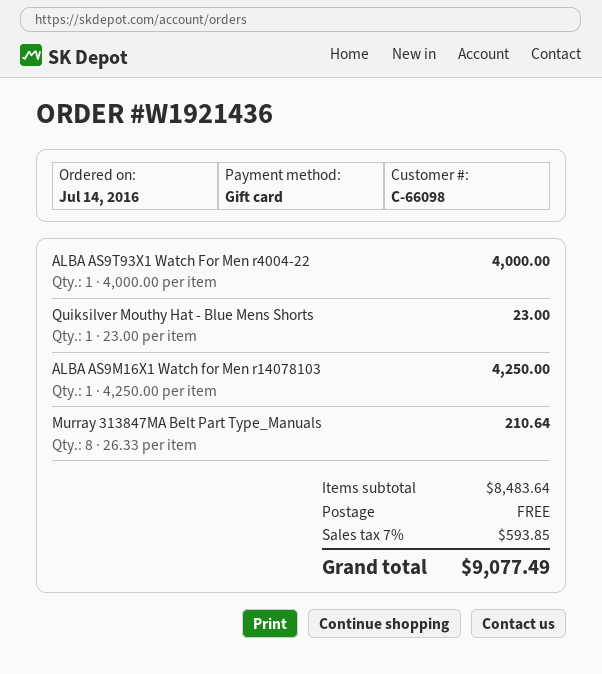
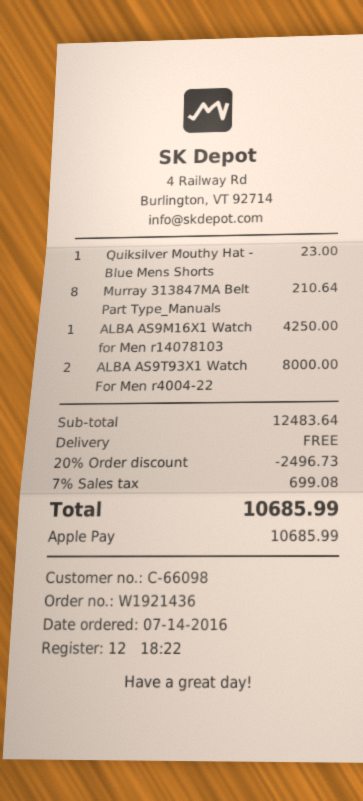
payment method: gift card -> Apple Pay
ALBA AS9T93X1 Watch For Men r4004-22: 1 for 4000.00 -> 2 for 8000.00
subtotal: 8483.64 -> 12483.64
discount: none -> 20% = 2496.73
tax: 7% = 593.85 -> 7% = 699.08
total: 9077.49 -> 10685.99

